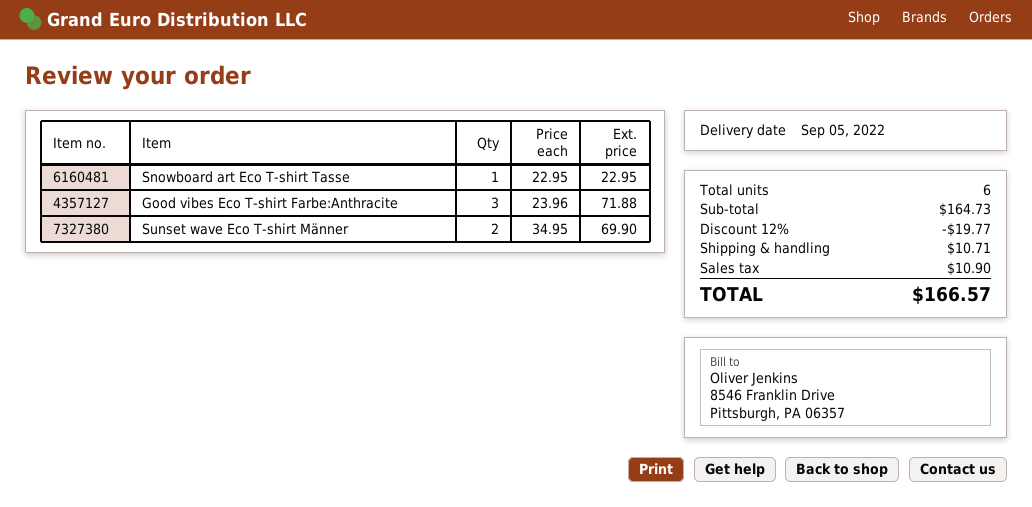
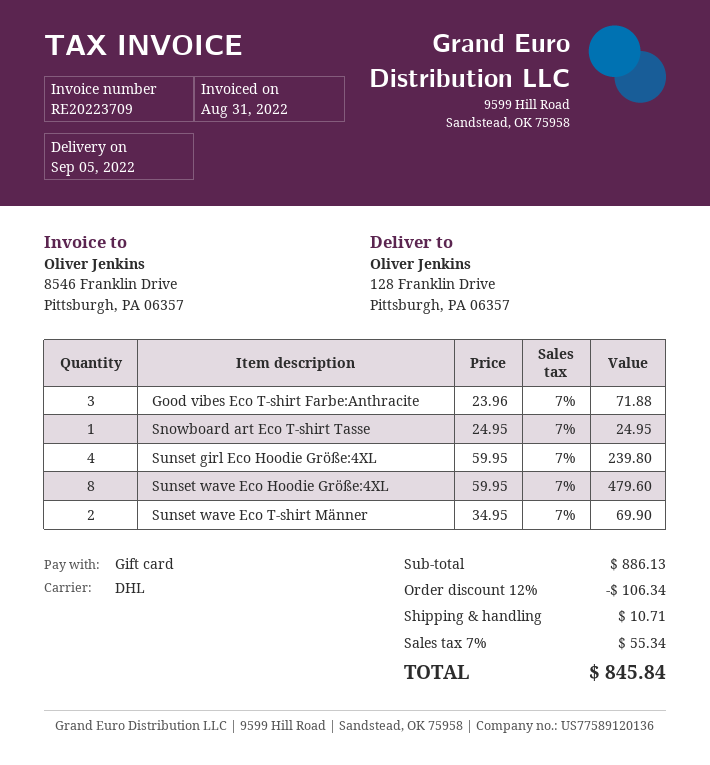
Snowboard art Eco T-shirt Tasse: 1 x 22.95 = 22.95 -> 1 x 24.95 = 24.95
Sunset girl Eco Hoodie Größe:4XL: none -> 4 x 59.95 = 239.80
Sunset wave Eco Hoodie Größe:4XL: none -> 8 x 59.95 = 479.60
subtotal: 164.73 -> 886.13
discount: 12% = 19.77 -> 12% = 106.34
tax: 10.90 -> 55.34
total: 166.57 -> 845.84

